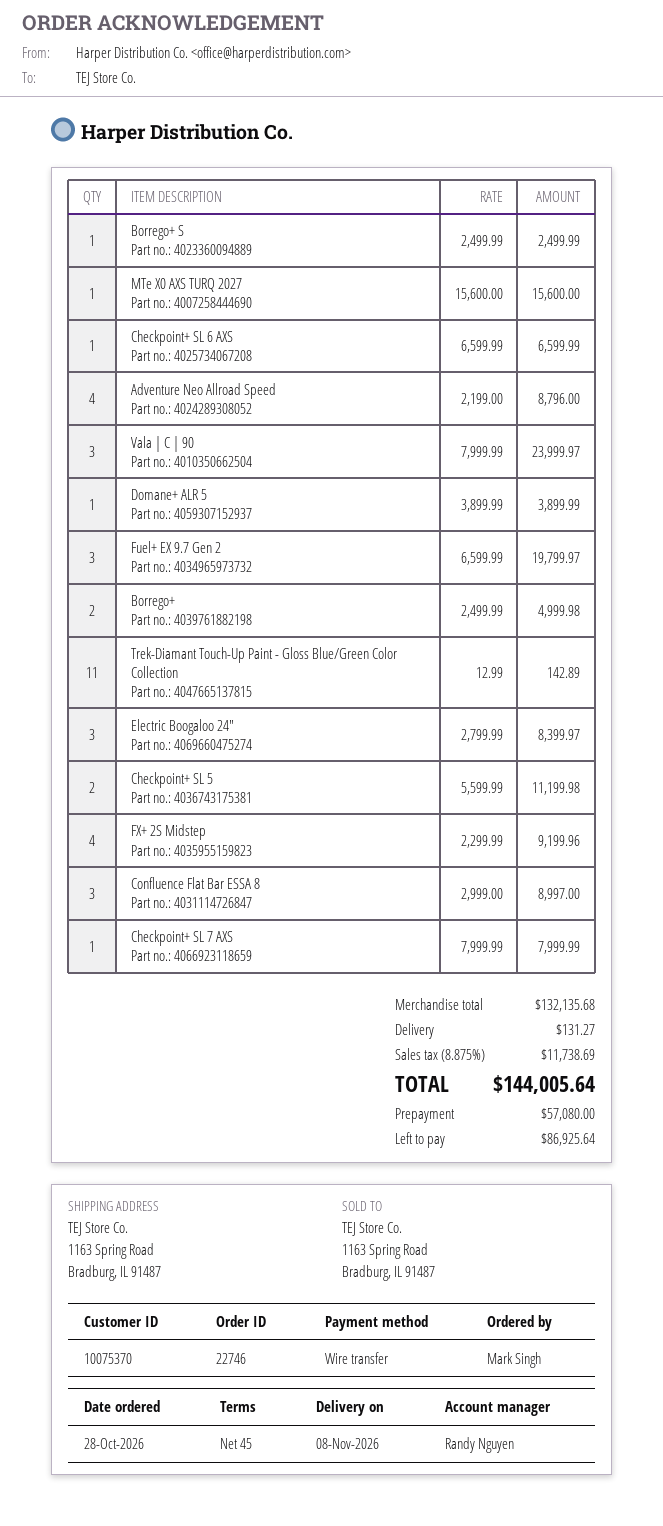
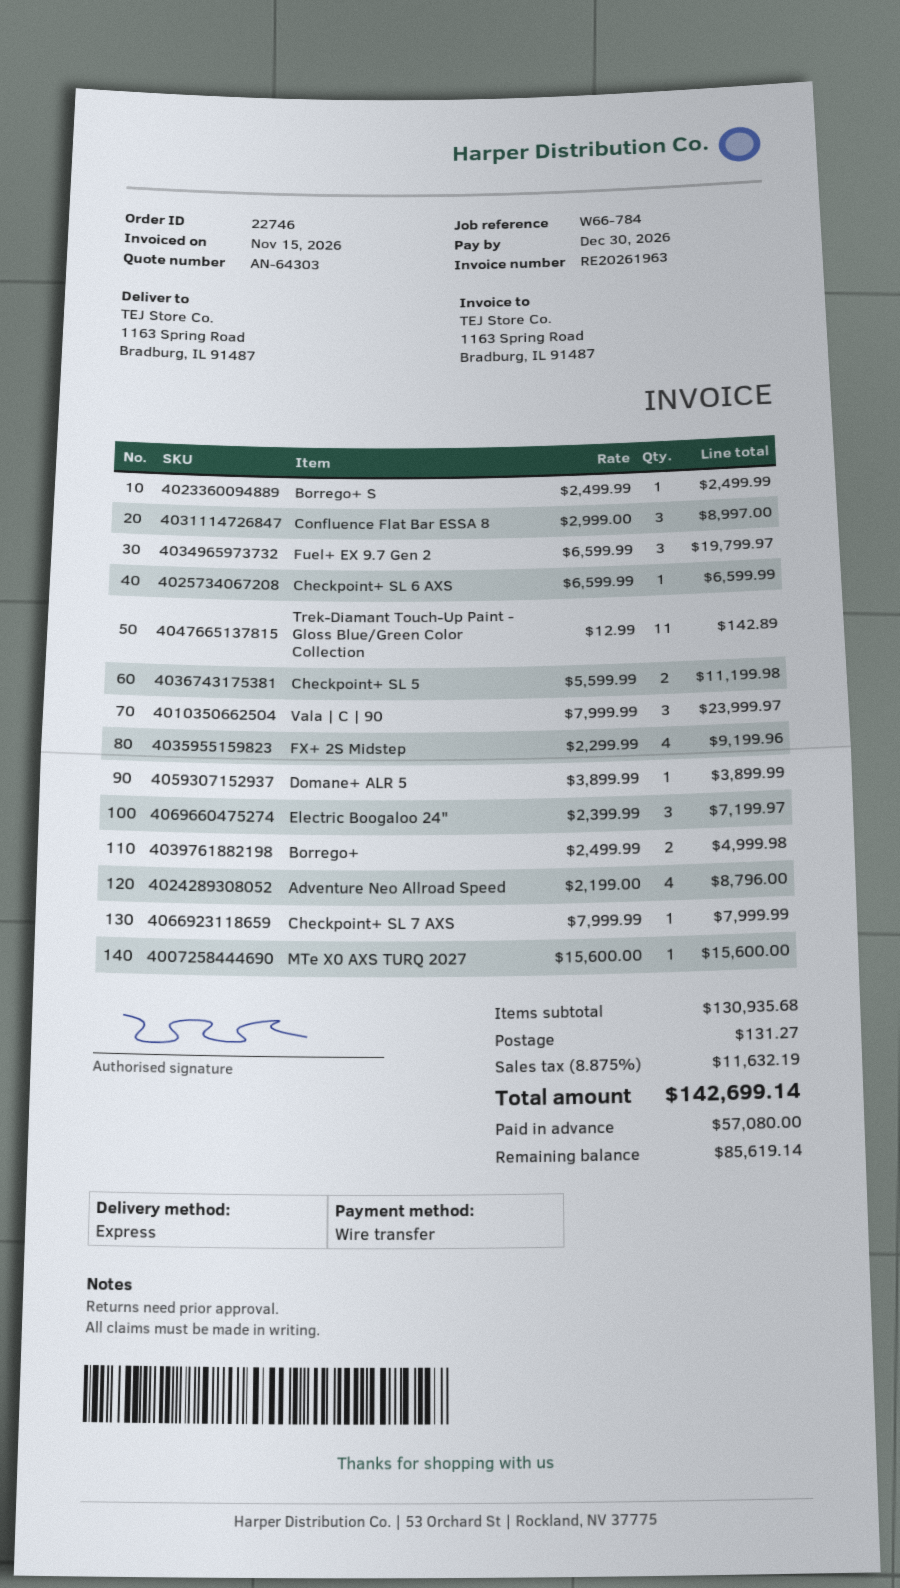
Electric Boogaloo 24": 3 x 2799.99 = 8399.97 -> 3 x 2399.99 = 7199.97
subtotal: 132135.68 -> 130935.68
tax: 8.875% = 11738.69 -> 8.875% = 11632.19
total: 144005.64 -> 142699.14
balance: 86925.64 -> 85619.14

